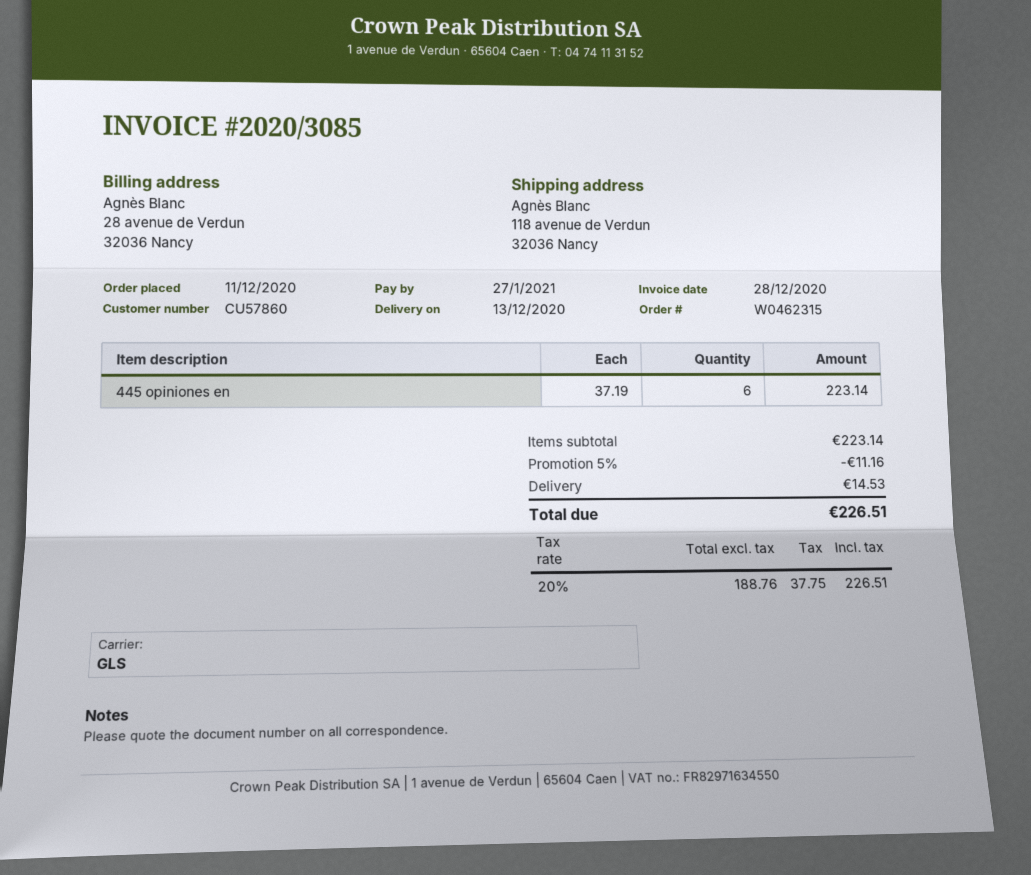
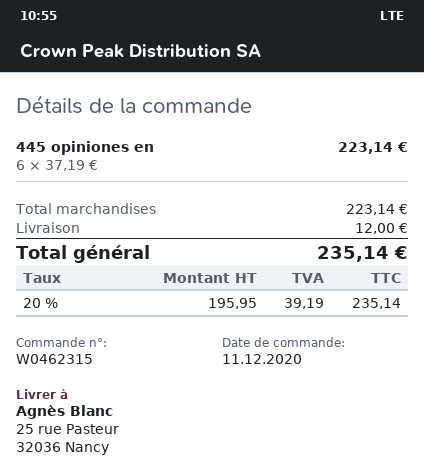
ship to: 118 avenue de Verdun, 32036 Nancy -> 25 rue Pasteur, 32036 Nancy
discount: 5% = 11.16 -> none
shipping: 14.53 -> 12.00
net: 188.76 -> 195.95
tax: 20% = 37.75 -> 20% = 39.19
total: 226.51 -> 235.14

